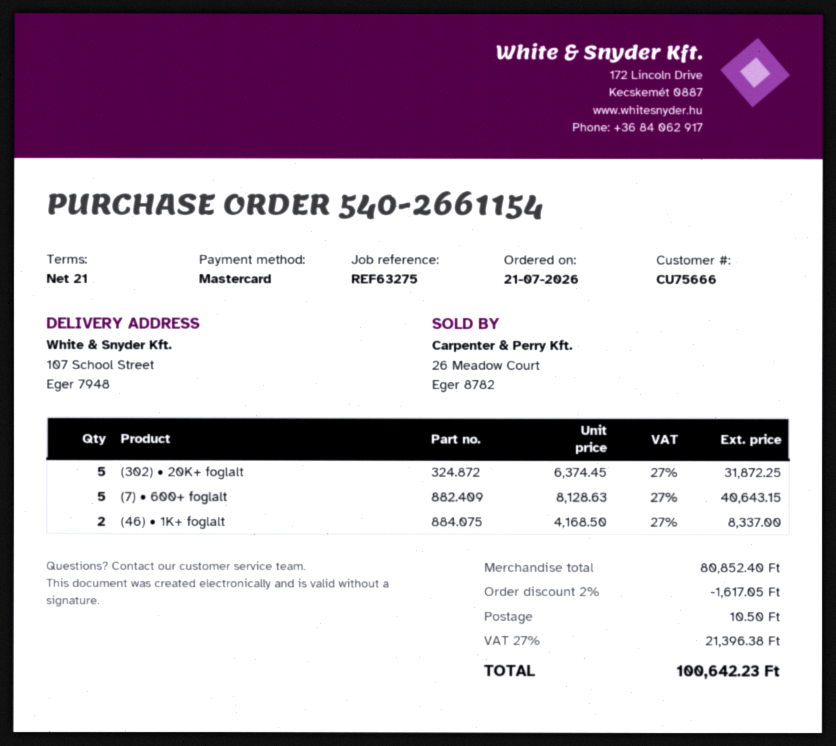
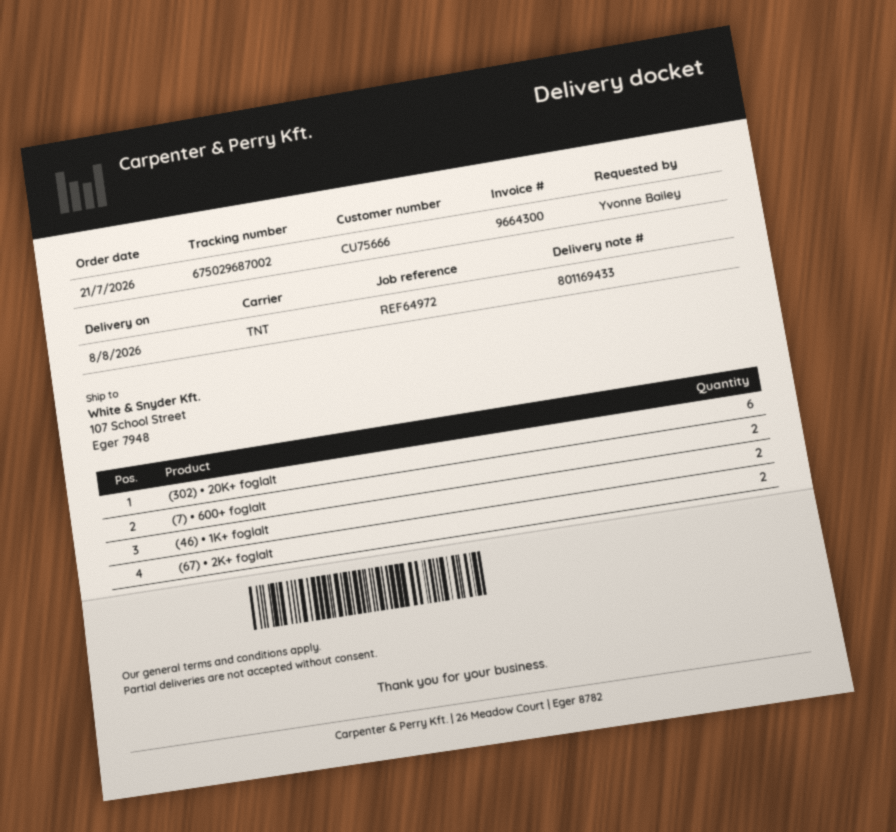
reference: REF63275 -> REF64972
(302) • 20K+ foglalt: 5 -> 6
(7) • 600+ foglalt: 5 -> 2
(67) • 2K+ foglalt: none -> 2

